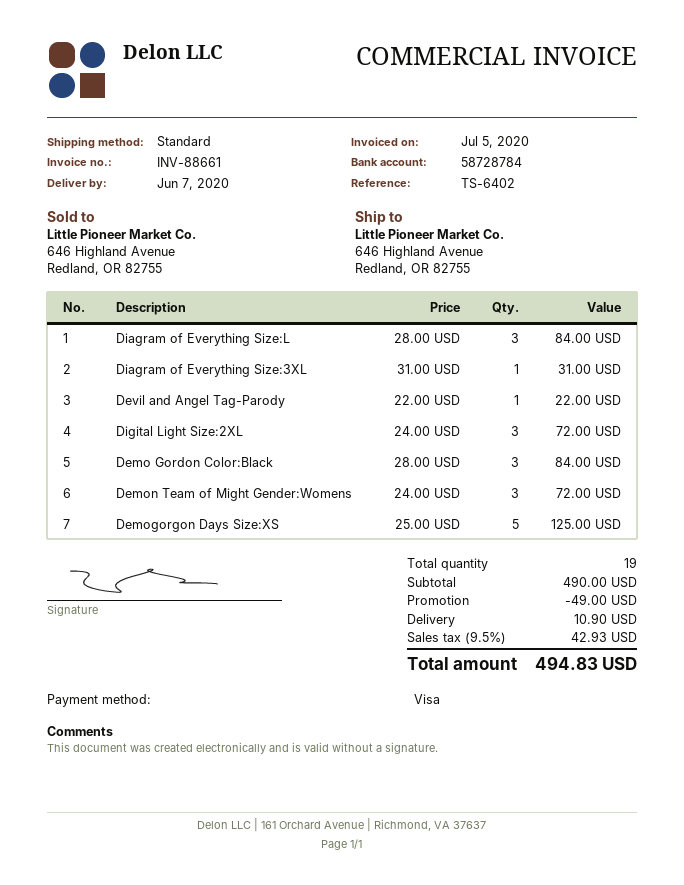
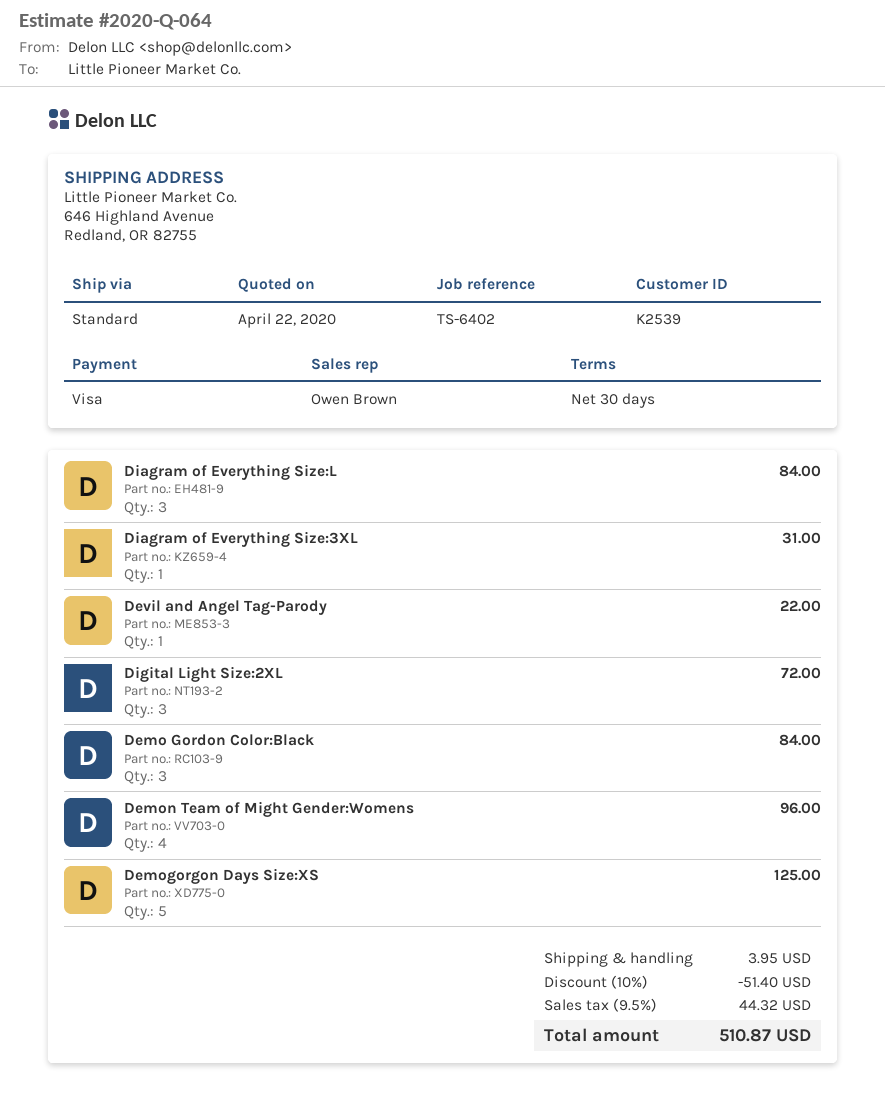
Demon Team of Might Gender:Womens: 3 for 72.00 -> 4 for 96.00
discount: 49.00 -> 51.40
shipping: 10.90 -> 3.95
tax: 9.5% = 42.93 -> 9.5% = 44.32
total: 494.83 -> 510.87

